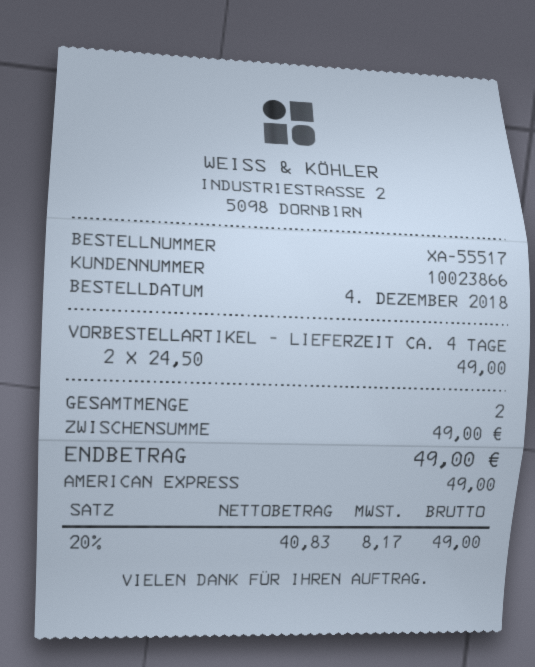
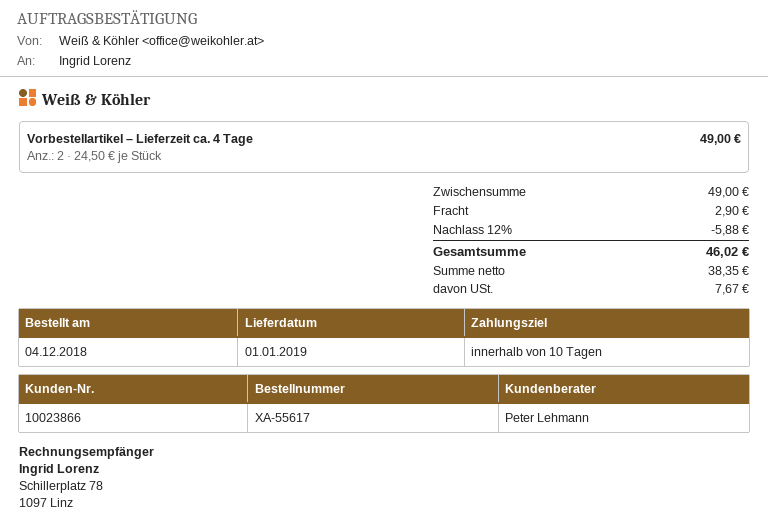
order number: XA-55517 -> XA-55617
discount: none -> 12% = 5.88
shipping: none -> 2.90
net: 40.83 -> 38.35
tax: 8.17 -> 7.67
total: 49.00 -> 46.02

